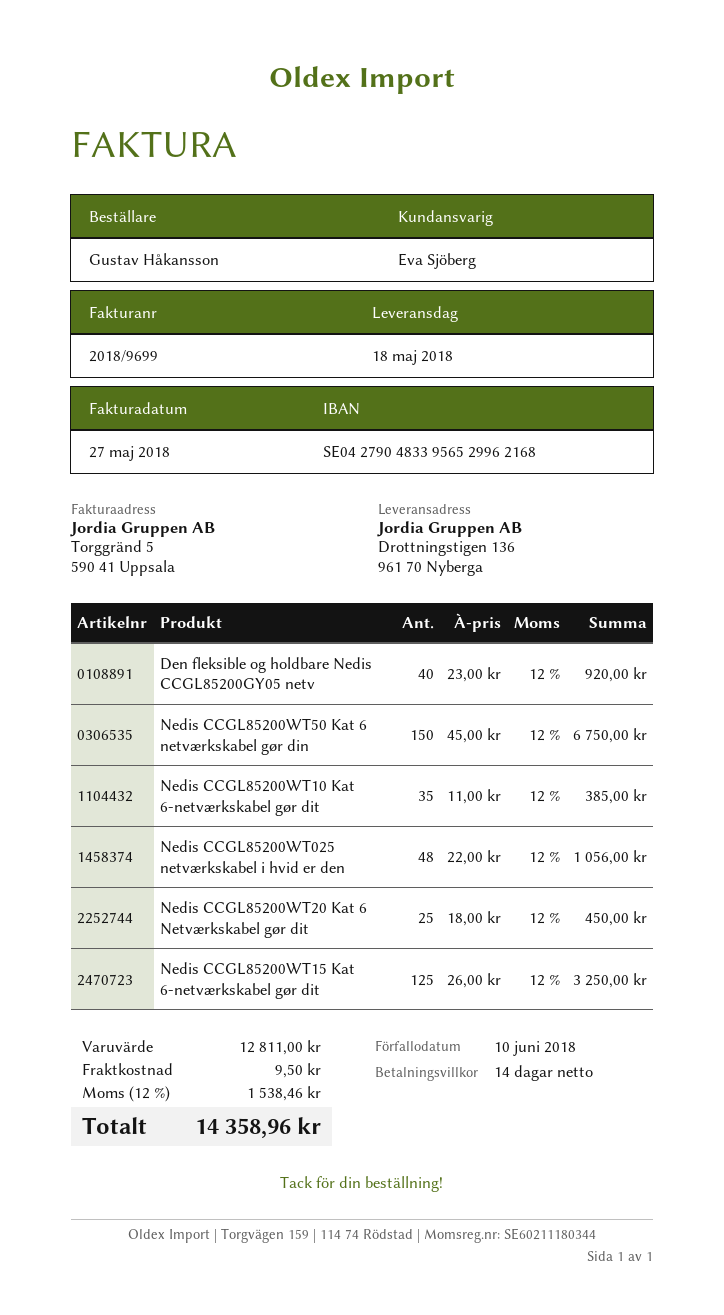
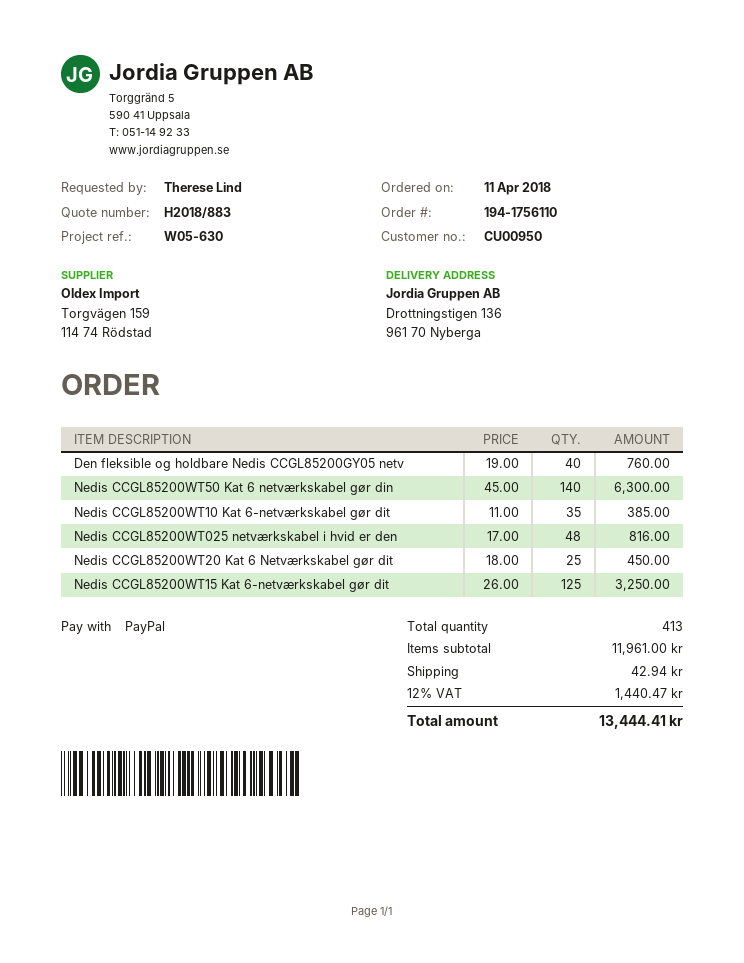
ordered by: Gustav Håkansson -> Therese Lind
Den fleksible og holdbare Nedis CCGL85200GY05 netv: 40 x 23.00 = 920.00 -> 40 x 19.00 = 760.00
Nedis CCGL85200WT50 Kat 6 netværkskabel gør din: 150 x 45.00 = 6750.00 -> 140 x 45.00 = 6300.00
Nedis CCGL85200WT025 netværkskabel i hvid er den: 48 x 22.00 = 1056.00 -> 48 x 17.00 = 816.00
subtotal: 12811.00 -> 11961.00
shipping: 9.50 -> 42.94
tax: 12% = 1538.46 -> 12% = 1440.47
total: 14358.96 -> 13444.41

